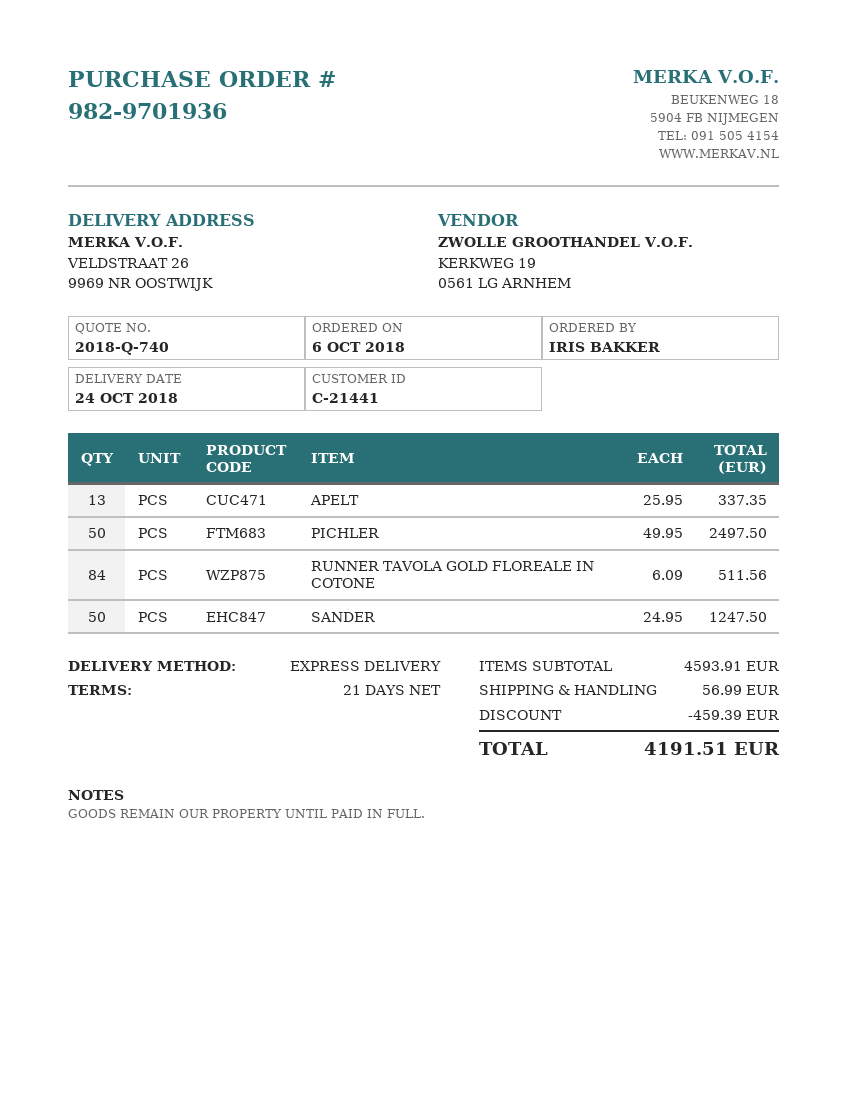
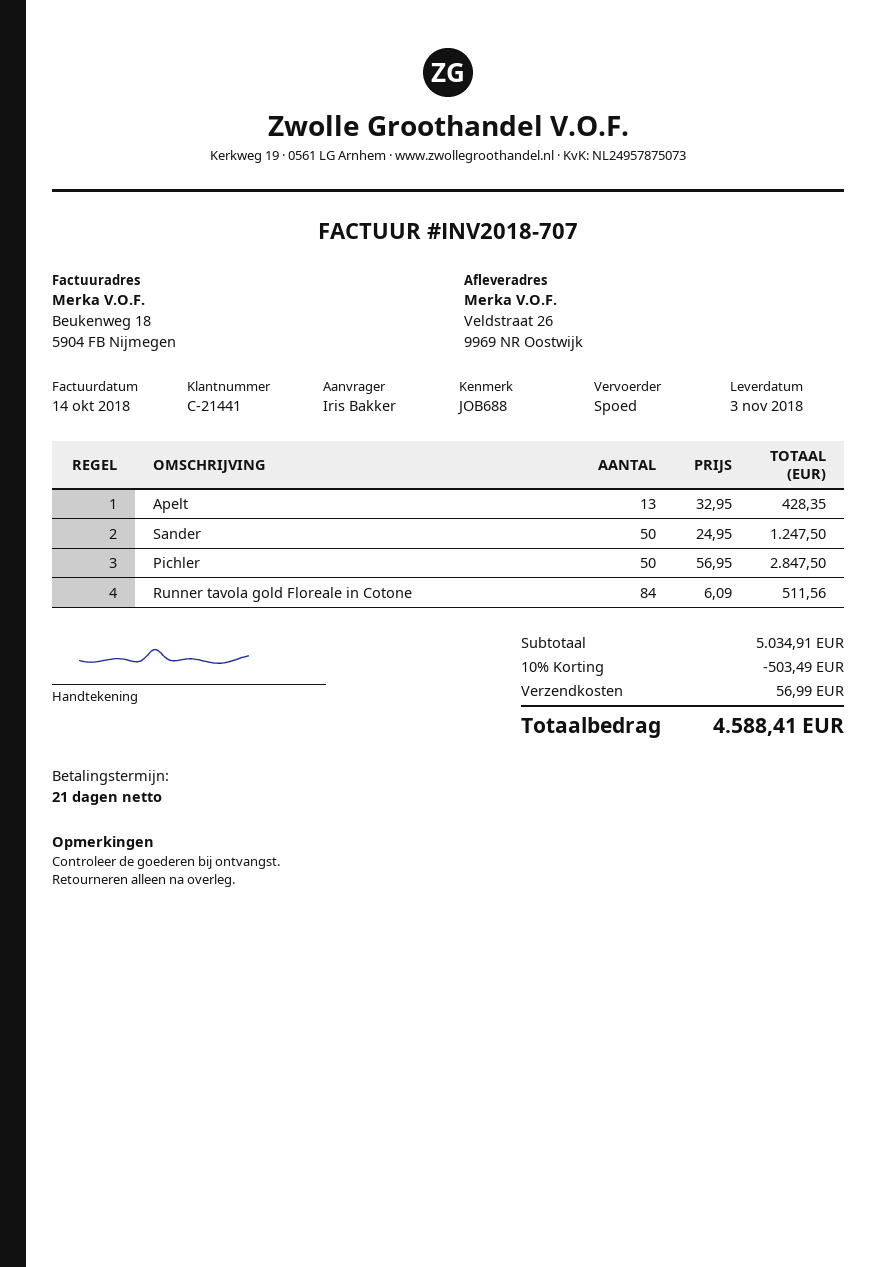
delivery date: 2018-10-24 -> 2018-11-03
APELT: 13 x 25.95 = 337.35 -> 13 x 32.95 = 428.35
PICHLER: 50 x 49.95 = 2497.50 -> 50 x 56.95 = 2847.50
subtotal: 4593.91 -> 5034.91
discount: 459.39 -> 503.49
total: 4191.51 -> 4588.41

